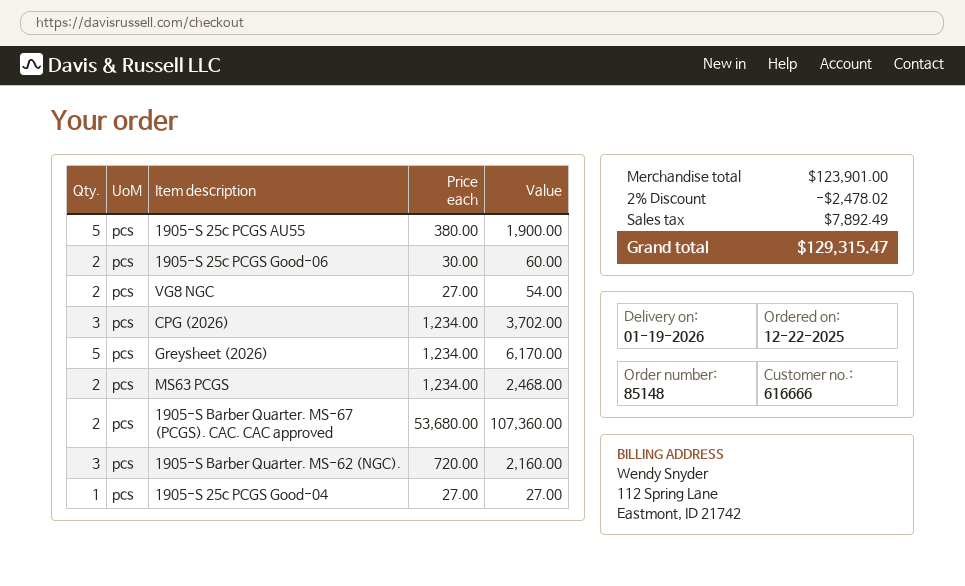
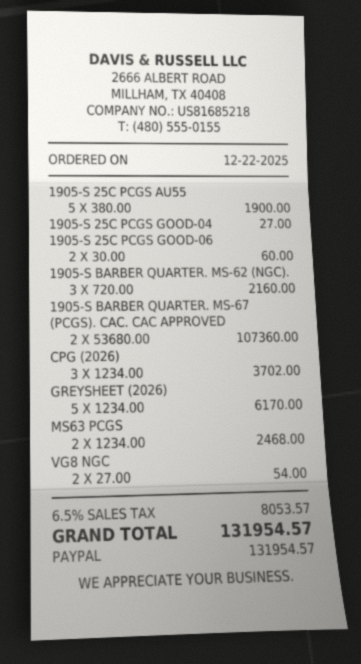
discount: 2% = 2478.02 -> none
tax: 7892.49 -> 8053.57
total: 129315.47 -> 131954.57

